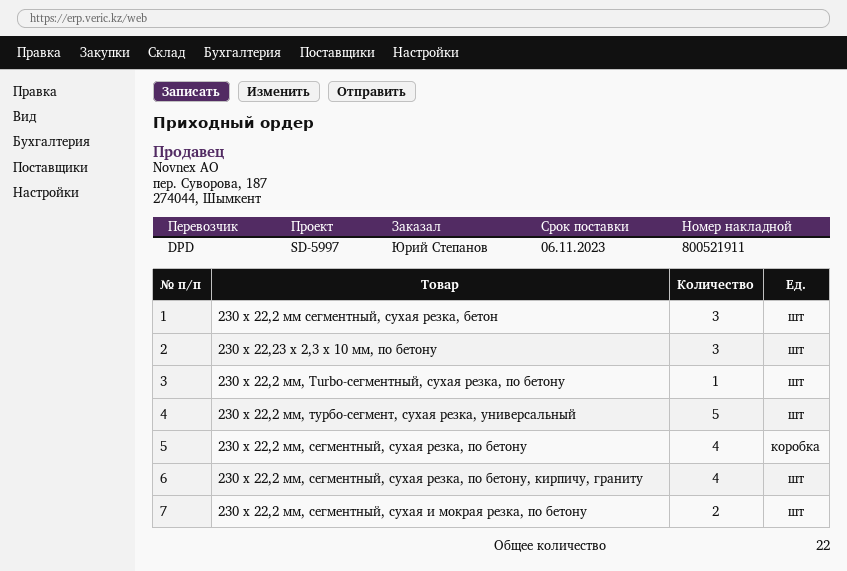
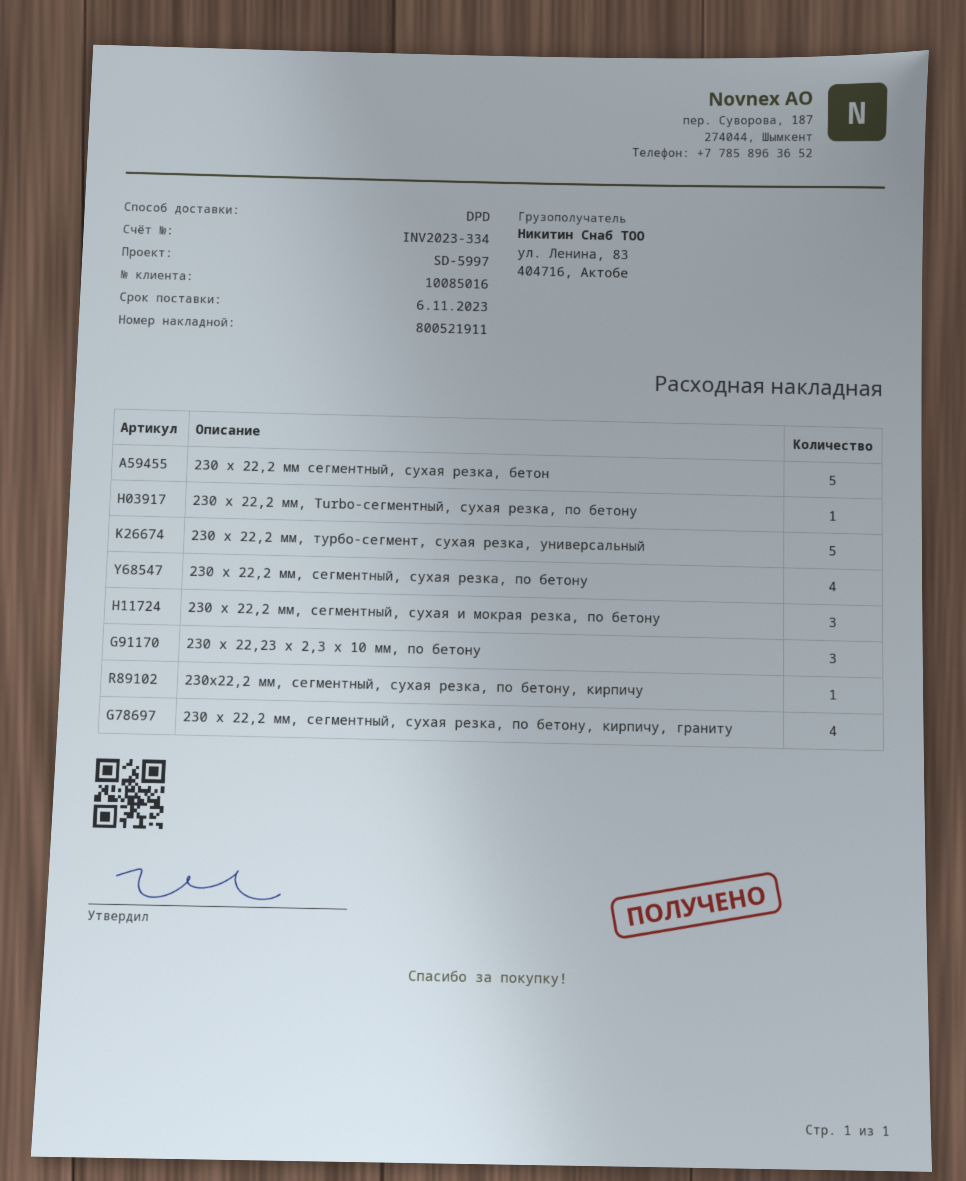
230 х 22,2 мм сегментный, сухая резка, бетон: 3 -> 5
230 х 22,2 мм, сегментный, сухая и мокрая резка, по бетону: 2 -> 3
230х22,2 мм, сегментный, сухая резка, по бетону, кирпичу: none -> 1

